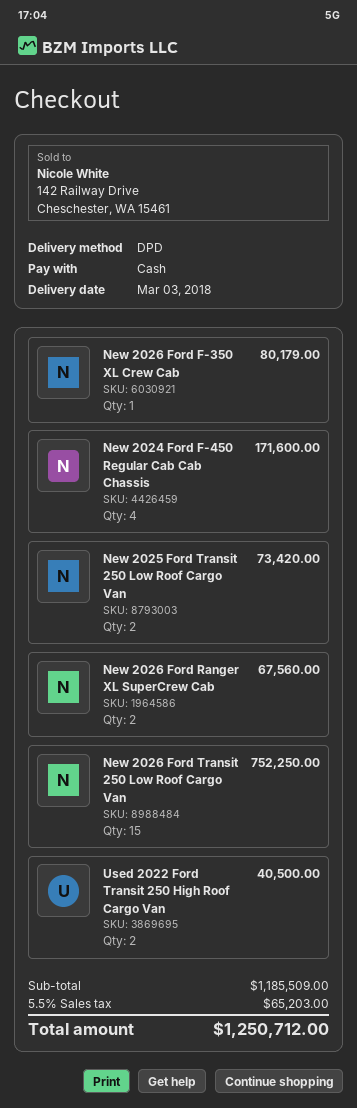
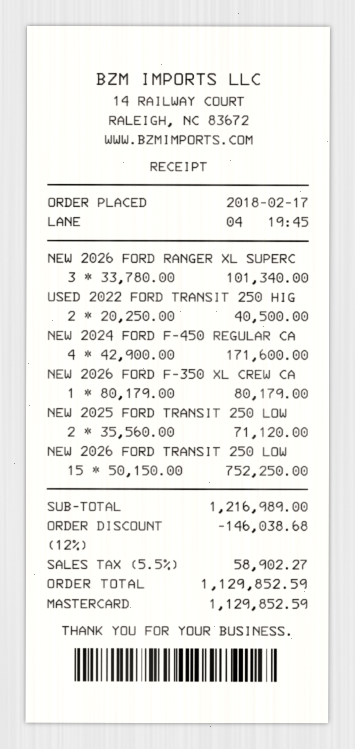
payment method: cash -> Mastercard
New 2025 Ford Transit 250 Low Roof Cargo Van: 2 for 73420.00 -> 2 for 71120.00
New 2026 Ford Ranger XL SuperCrew Cab: 2 for 67560.00 -> 3 for 101340.00
subtotal: 1185509.00 -> 1216989.00
discount: none -> 12% = 146038.68
tax: 5.5% = 65203.00 -> 5.5% = 58902.27
total: 1250712.00 -> 1129852.59

